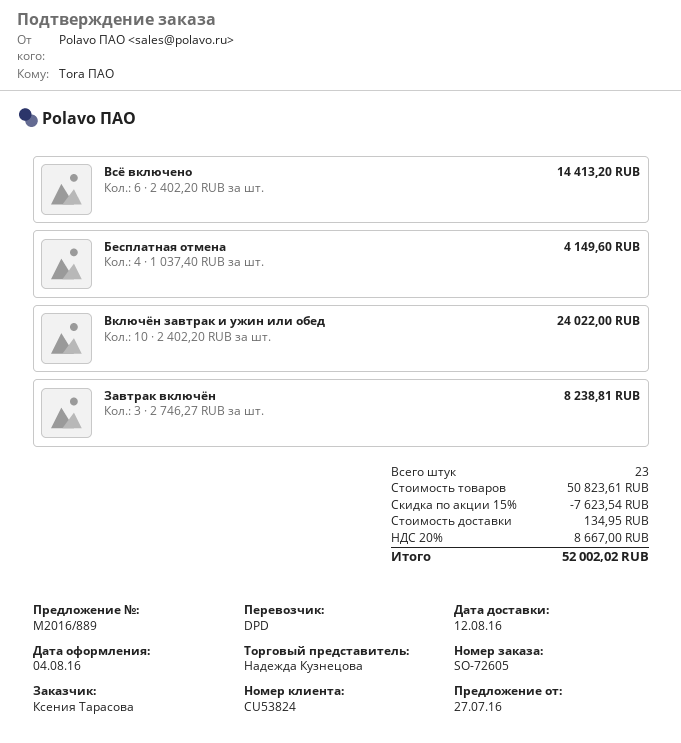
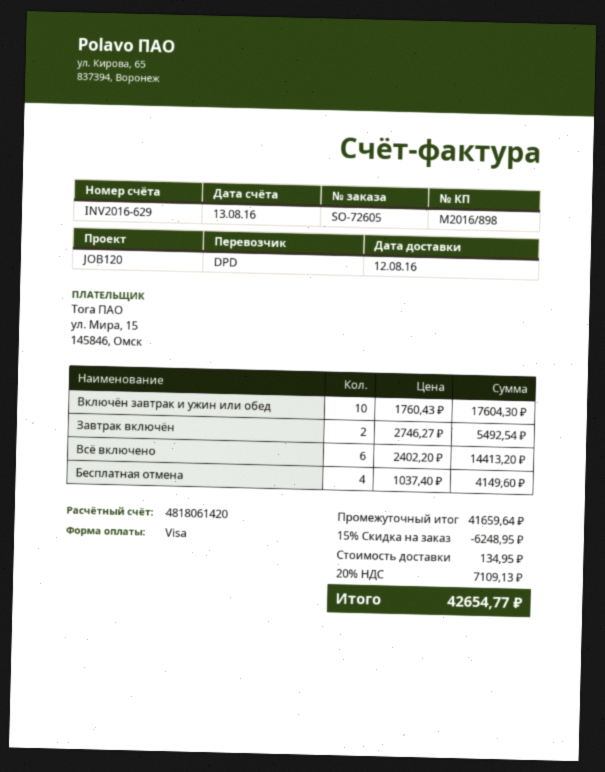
quote number: M2016/889 -> M2016/898
Включён завтрак и ужин или обед: 10 x 2402.20 = 24022.00 -> 10 x 1760.43 = 17604.30
Завтрак включён: 3 x 2746.27 = 8238.81 -> 2 x 2746.27 = 5492.54
subtotal: 50823.61 -> 41659.64
discount: 15% = 7623.54 -> 15% = 6248.95
tax: 20% = 8667.00 -> 20% = 7109.13
total: 52002.02 -> 42654.77

